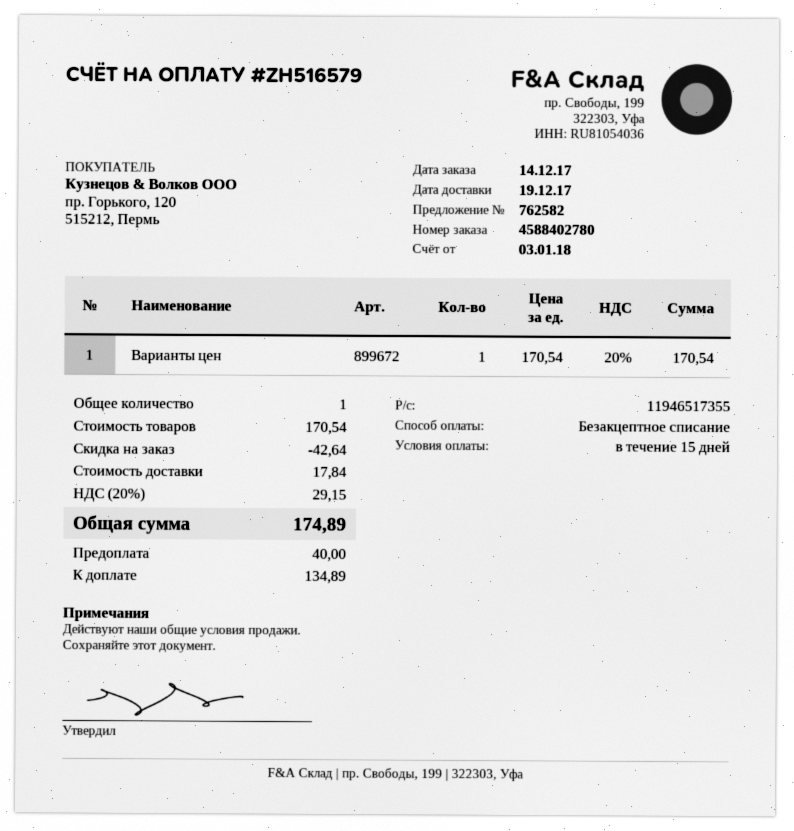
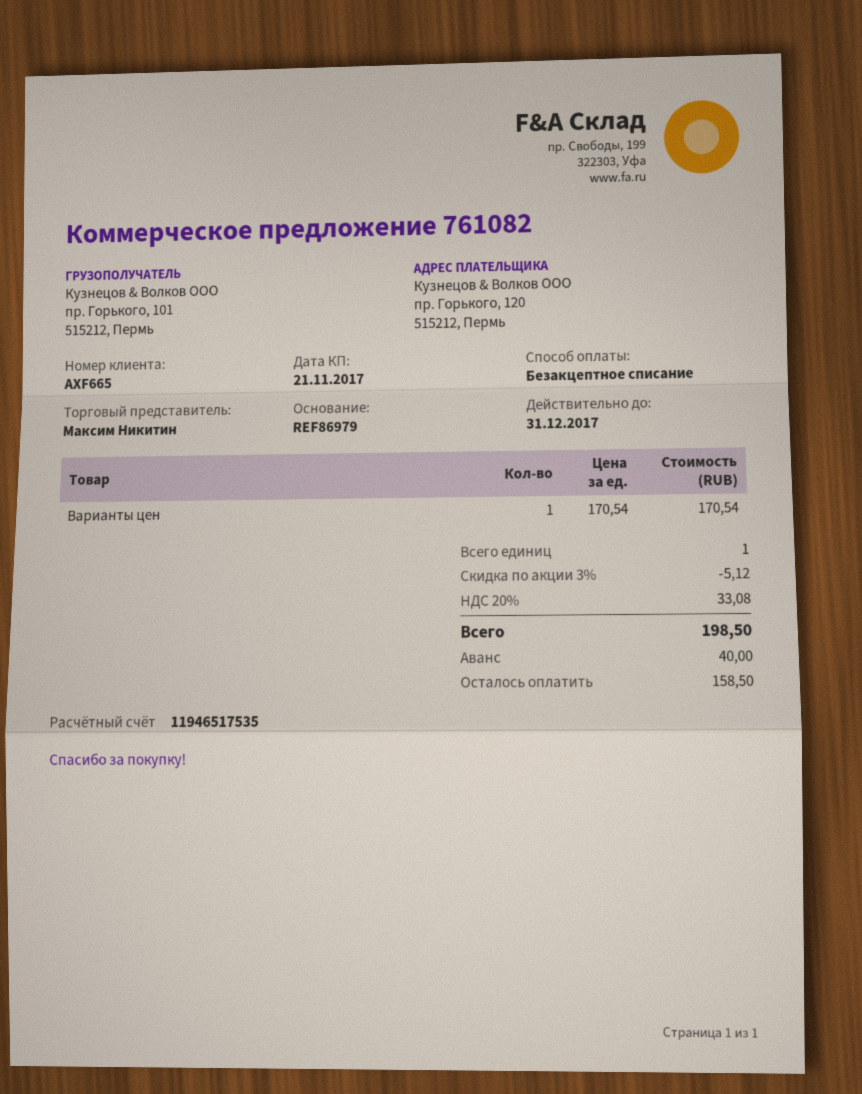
quote number: 762582 -> 761082
bank account: 11946517355 -> 11946517535
discount: 42.64 -> 5.12
shipping: 17.84 -> none
tax: 20% = 29.15 -> 20% = 33.08
total: 174.89 -> 198.50
balance: 134.89 -> 158.50

